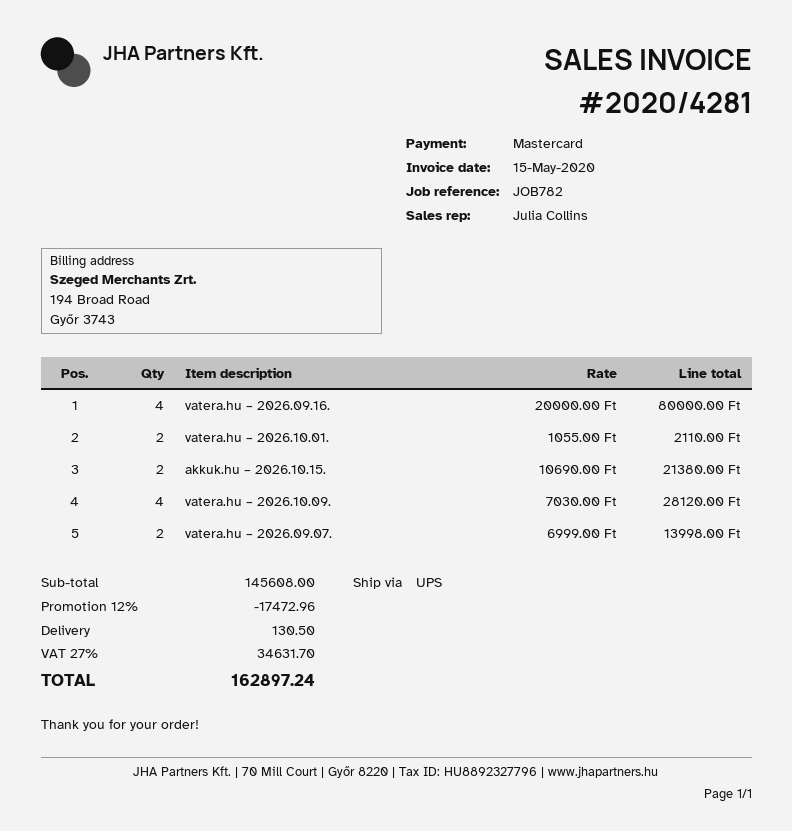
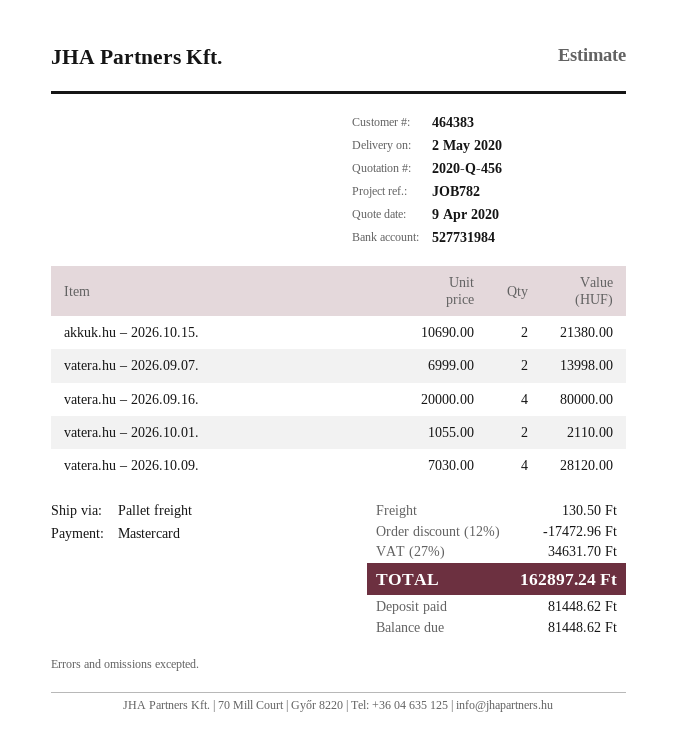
shipping method: UPS -> pallet freight

